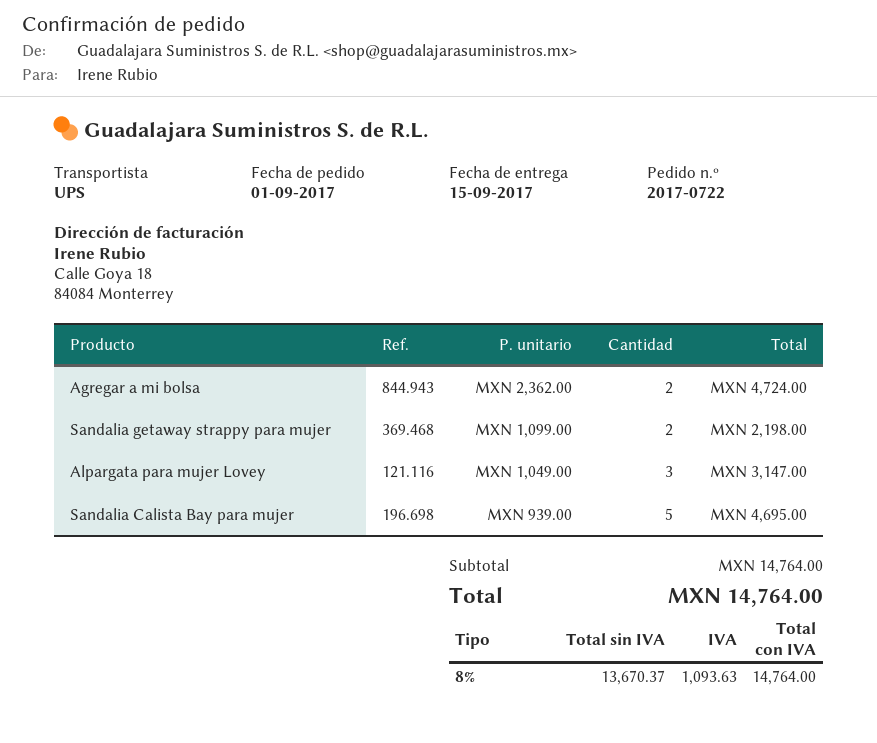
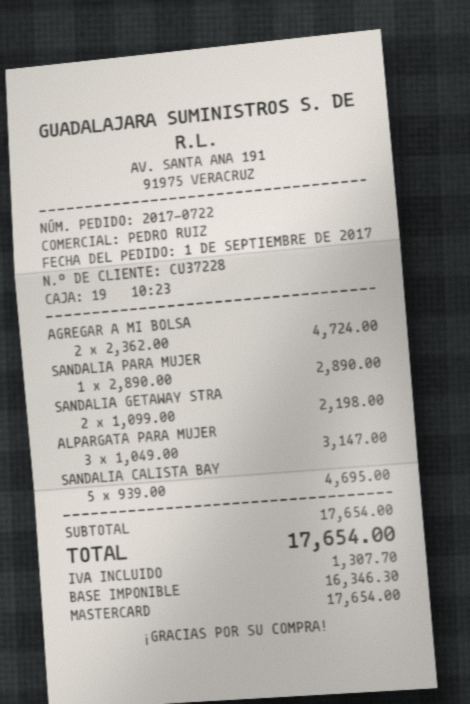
SANDALIA PARA MUJER: none -> 1 x 2890.00 = 2890.00
subtotal: 14764.00 -> 17654.00
net: 13670.37 -> 16346.30
tax: 1093.63 -> 1307.70
total: 14764.00 -> 17654.00

